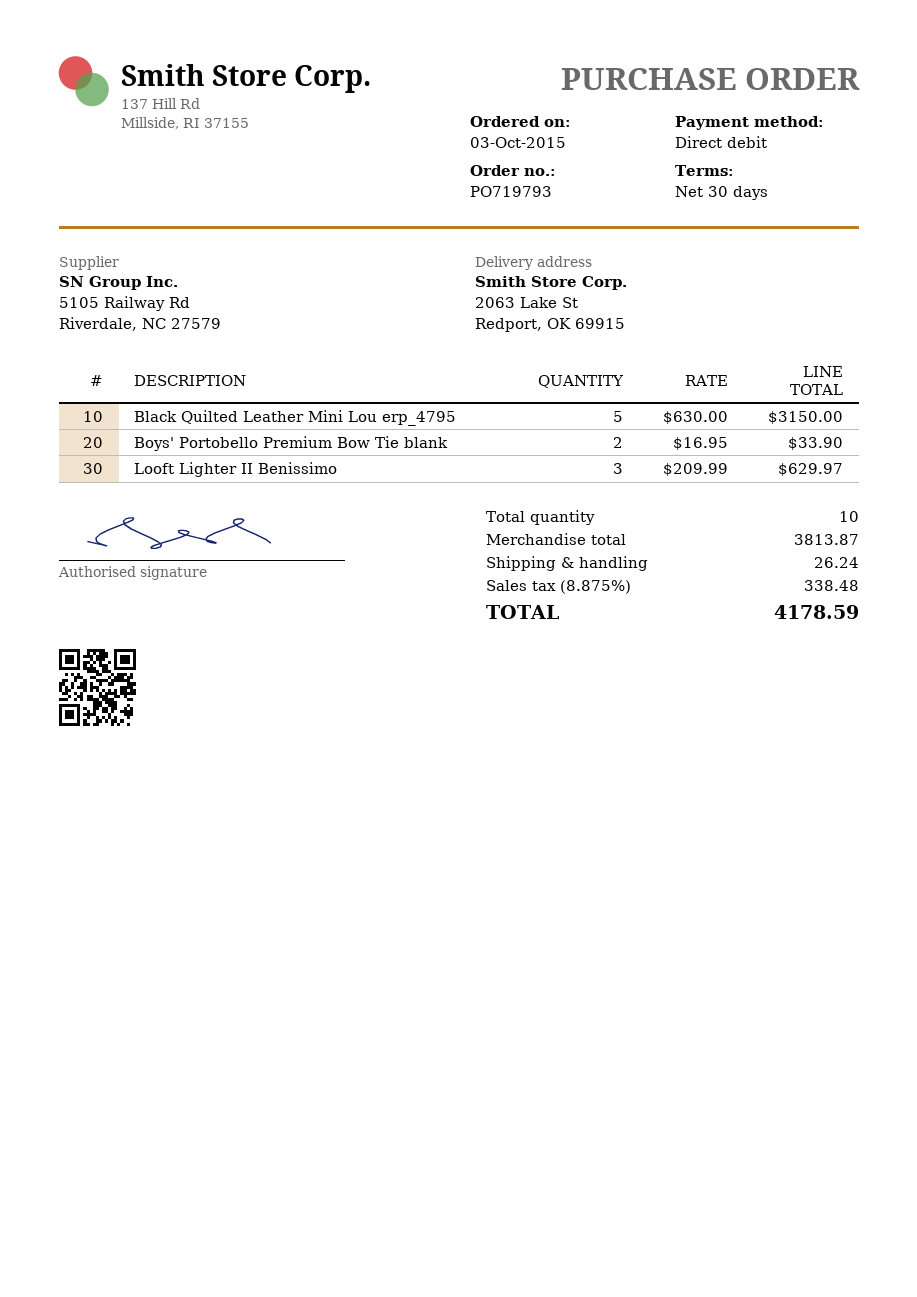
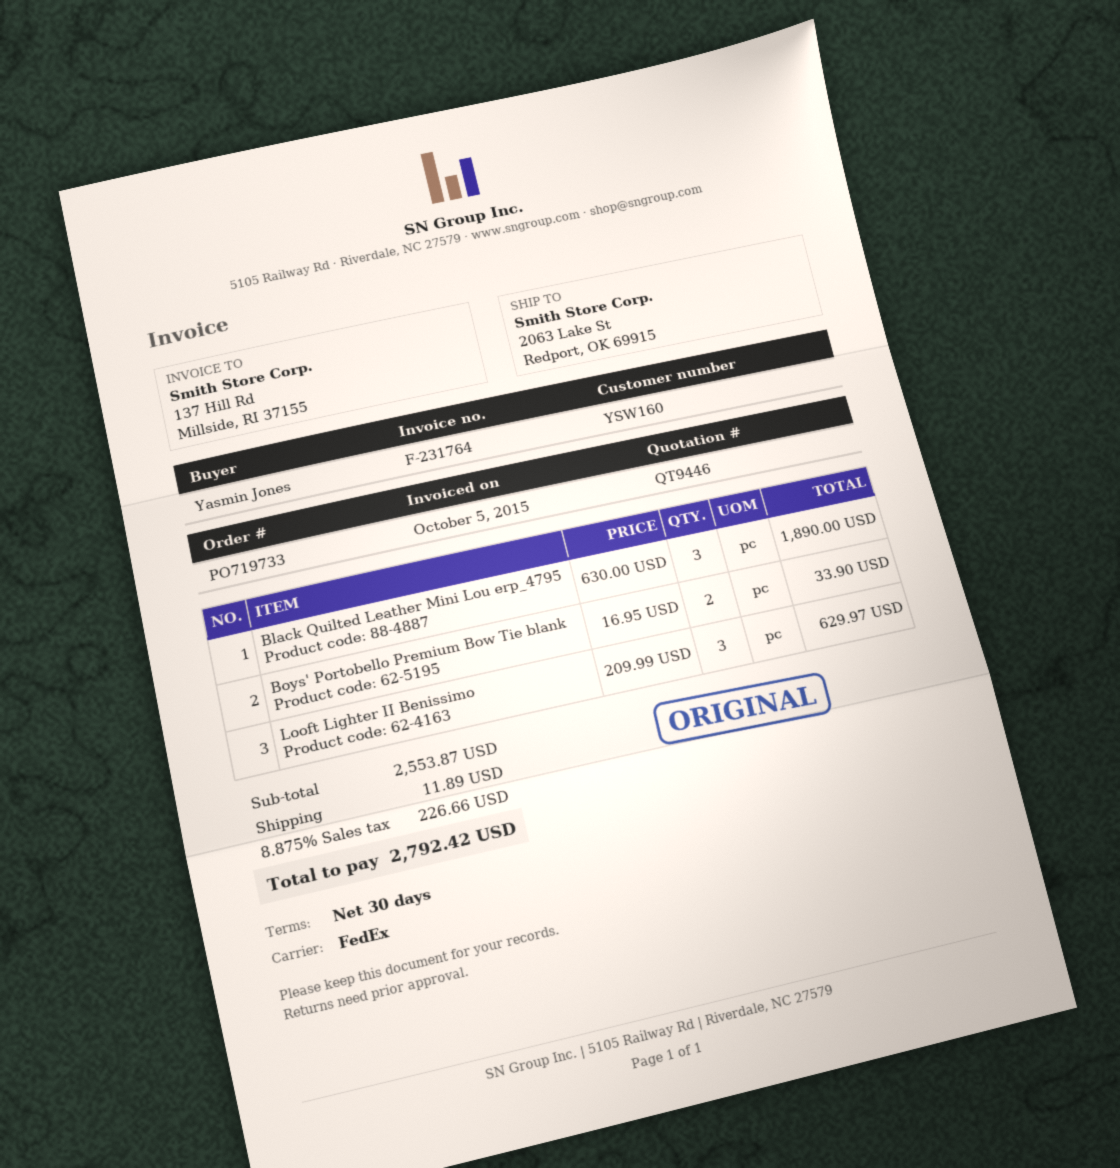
order number: PO719793 -> PO719733
Black Quilted Leather Mini Lou erp_4795: 5 x 630.00 = 3150.00 -> 3 x 630.00 = 1890.00
subtotal: 3813.87 -> 2553.87
shipping: 26.24 -> 11.89
tax: 8.875% = 338.48 -> 8.875% = 226.66
total: 4178.59 -> 2792.42

